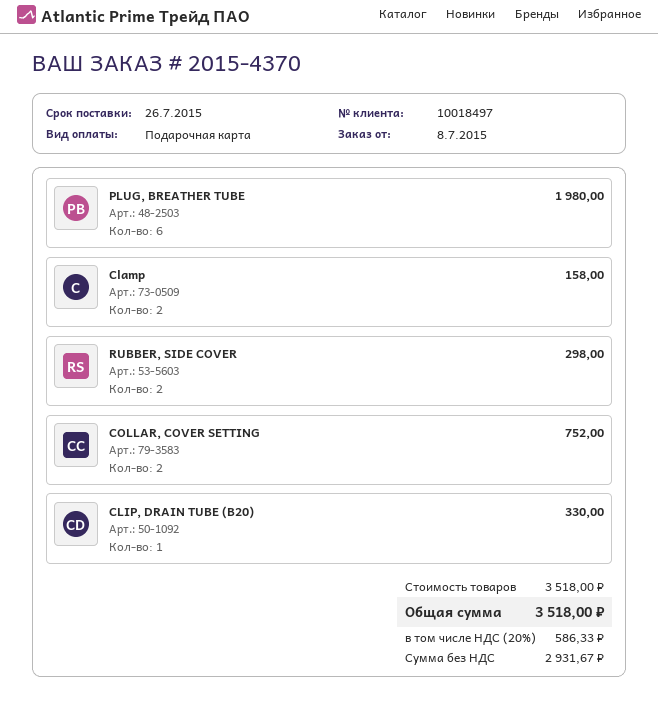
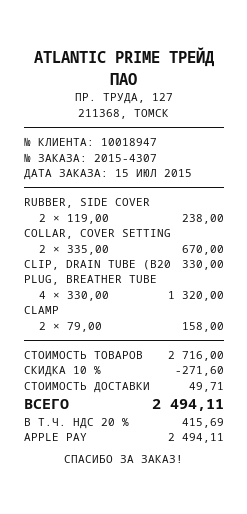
order number: 2015-4370 -> 2015-4307
order date: 2015-07-08 -> 2015-07-15
customer number: 10018497 -> 10018947
payment method: gift card -> Apple Pay
PLUG, BREATHER TUBE: 6 for 1980.00 -> 4 for 1320.00
RUBBER, SIDE COVER: 2 for 298.00 -> 2 for 238.00
COLLAR, COVER SETTING: 2 for 752.00 -> 2 for 670.00
subtotal: 3518.00 -> 2716.00
discount: none -> 10% = 271.60
shipping: none -> 49.71
tax: 20% = 586.33 -> 20% = 415.69
total: 3518.00 -> 2494.11

